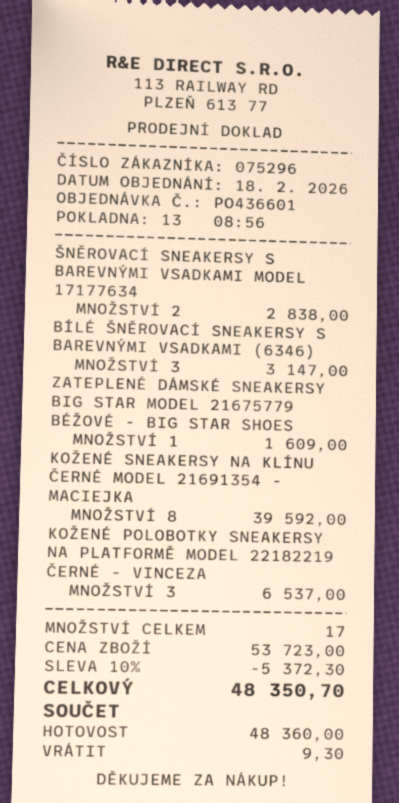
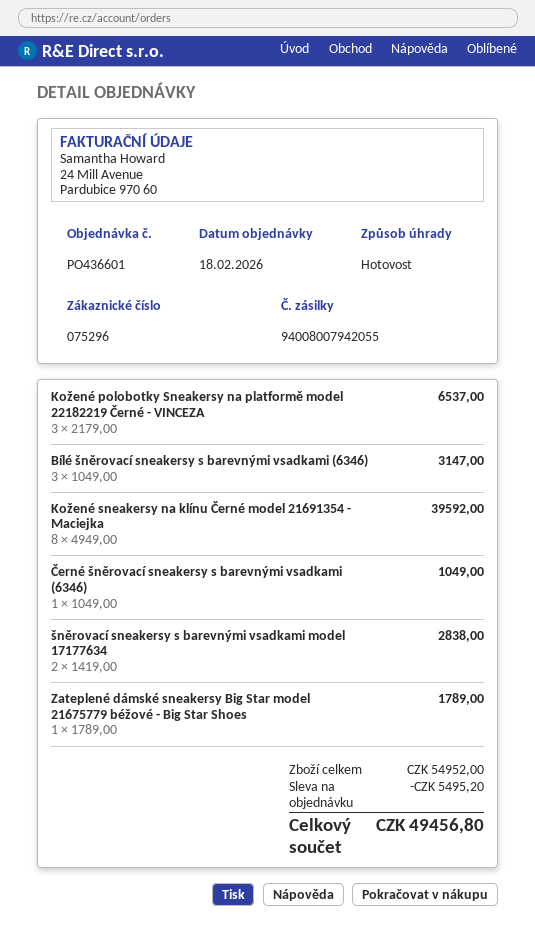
ZATEPLENÉ DÁMSKÉ SNEAKERSY BIG STAR MODEL 21675779 BÉŽOVÉ - BIG STAR SHOES: 1 for 1609.00 -> 1 for 1789.00
Černé šněrovací sneakersy s barevnými vsadkami (6346): none -> 1 for 1049.00
subtotal: 53723.00 -> 54952.00
discount: 5372.30 -> 5495.20
total: 48350.70 -> 49456.80

